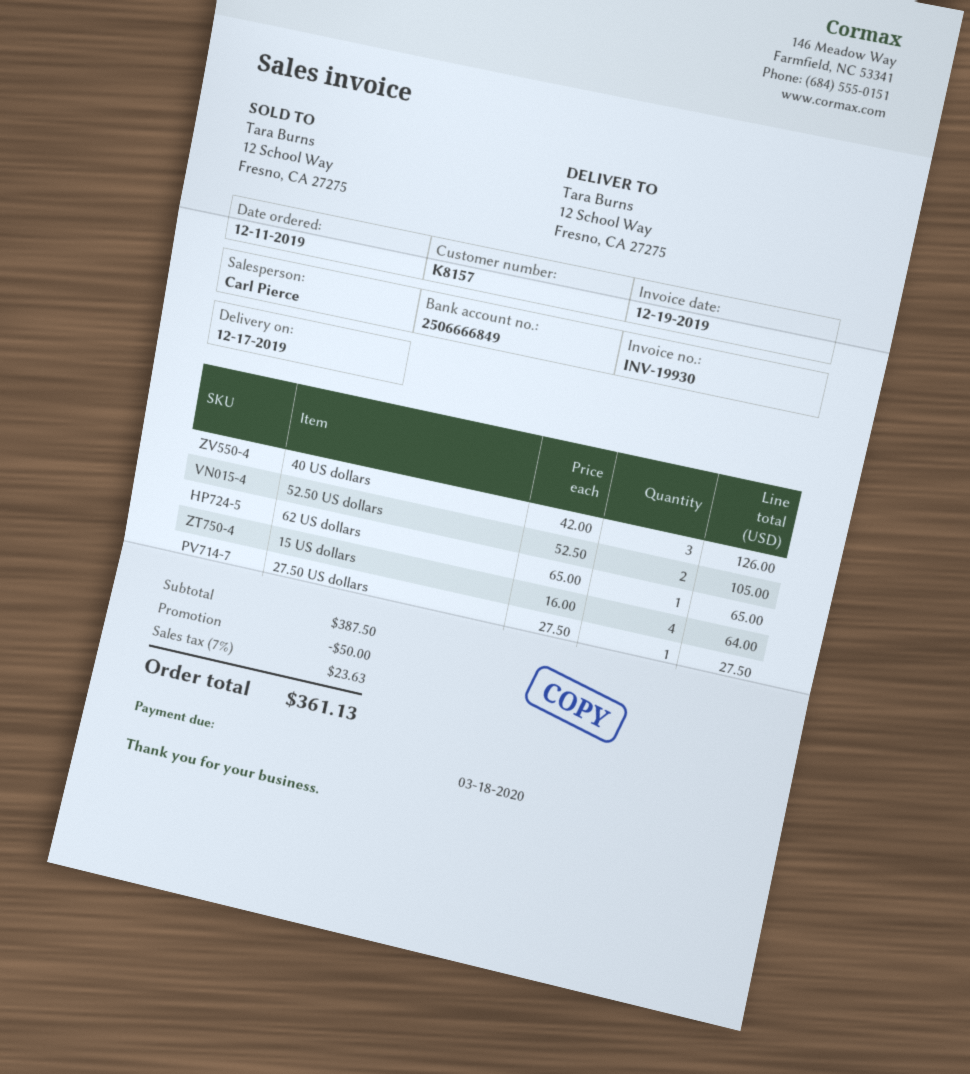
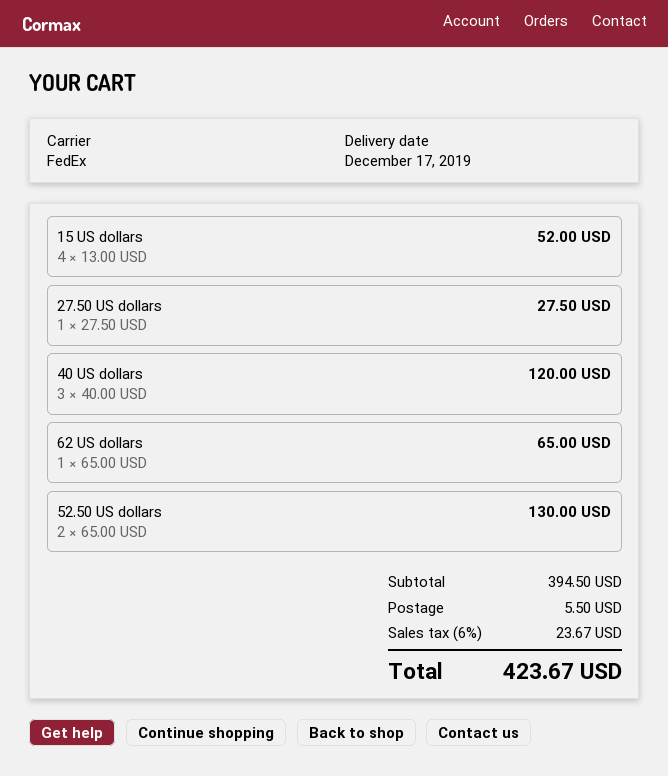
40 US dollars: 3 x 42.00 = 126.00 -> 3 x 40.00 = 120.00
52.50 US dollars: 2 x 52.50 = 105.00 -> 2 x 65.00 = 130.00
15 US dollars: 4 x 16.00 = 64.00 -> 4 x 13.00 = 52.00
subtotal: 387.50 -> 394.50
discount: 50.00 -> none
shipping: none -> 5.50
tax: 7% = 23.63 -> 6% = 23.67
total: 361.13 -> 423.67

